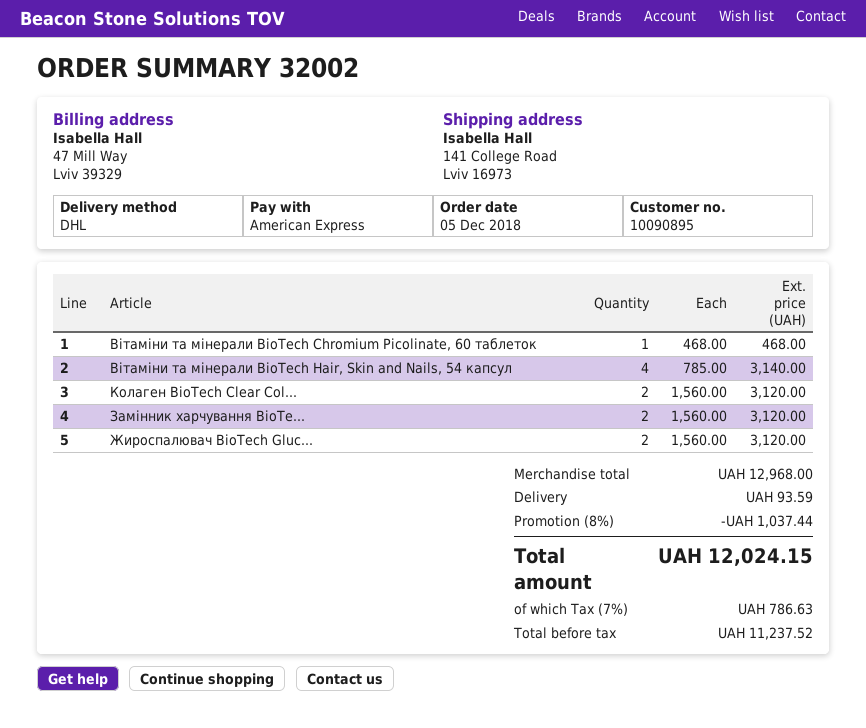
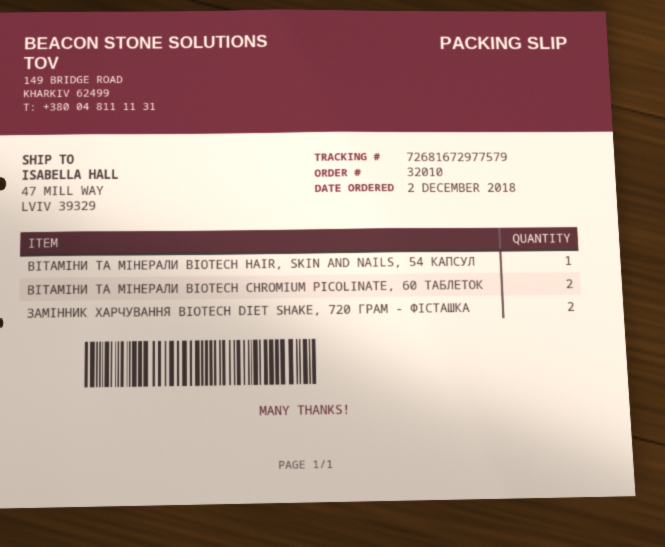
order number: 32002 -> 32010
order date: 2018-12-05 -> 2018-12-02
ship to: 141 College Road, Lviv 16973 -> 47 MILL WAY, LVIV 39329
Вітаміни та мінерали BioTech Chromium Picolinate, 60 таблеток: 1 -> 2
Вітаміни та мінерали BioTech Hair, Skin and Nails, 54 капсул: 4 -> 1
Колаген BioTech Clear Col...: 2 -> none
Жироспалювач BioTech Gluc...: 2 -> none

